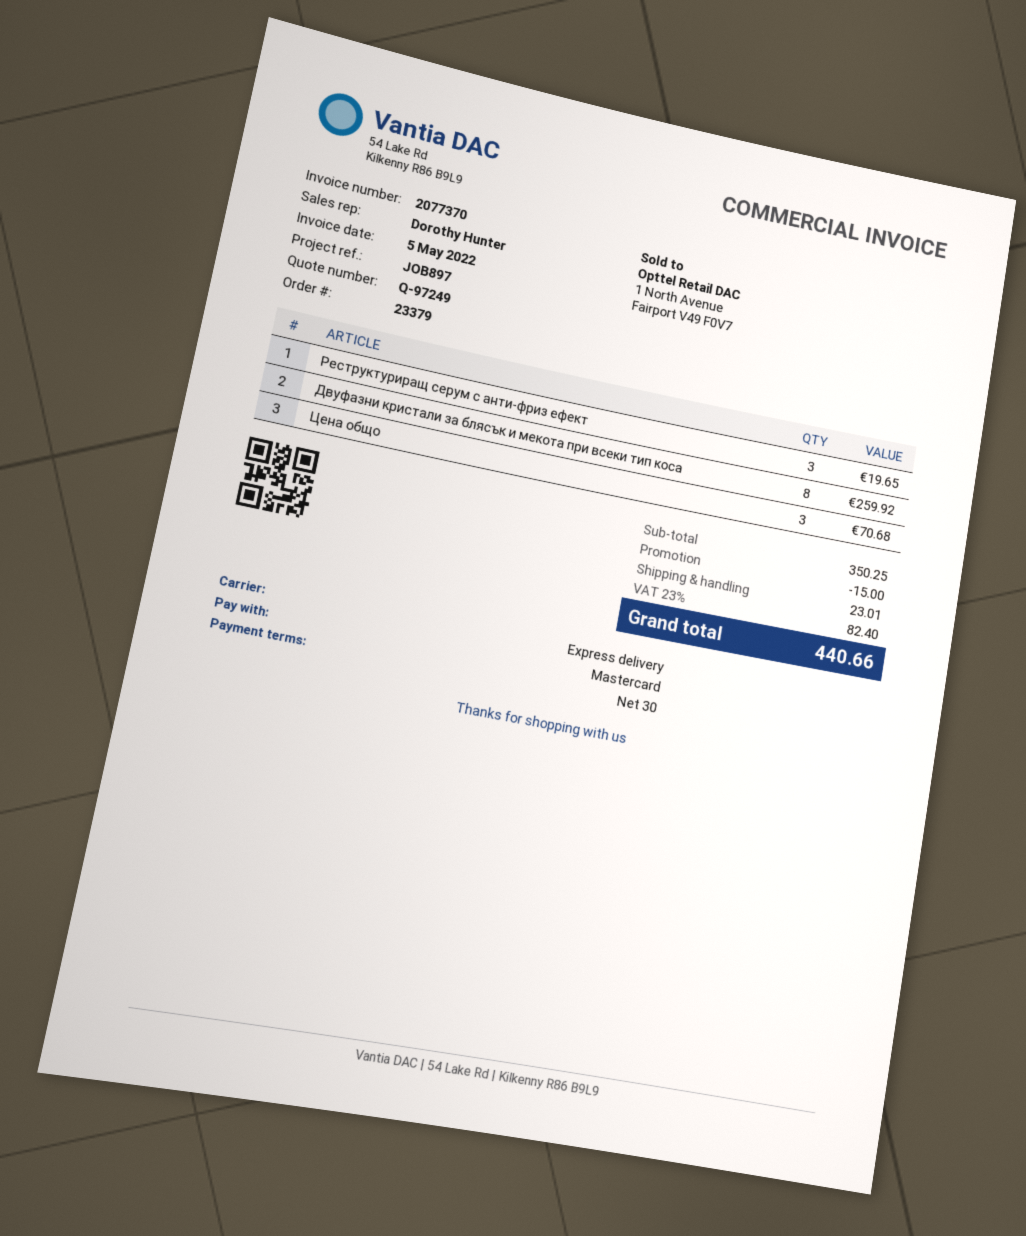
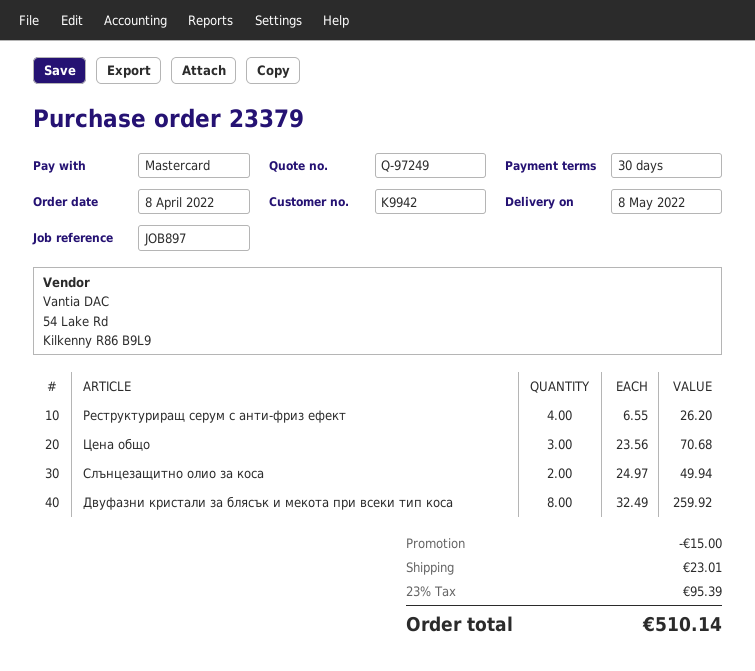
Реструктуриращ серум с анти-фриз ефект: 3 for 19.65 -> 4 for 26.20
Слънцезащитно олио за коса: none -> 2 for 49.94
tax: 23% = 82.40 -> 23% = 95.39
total: 440.66 -> 510.14

